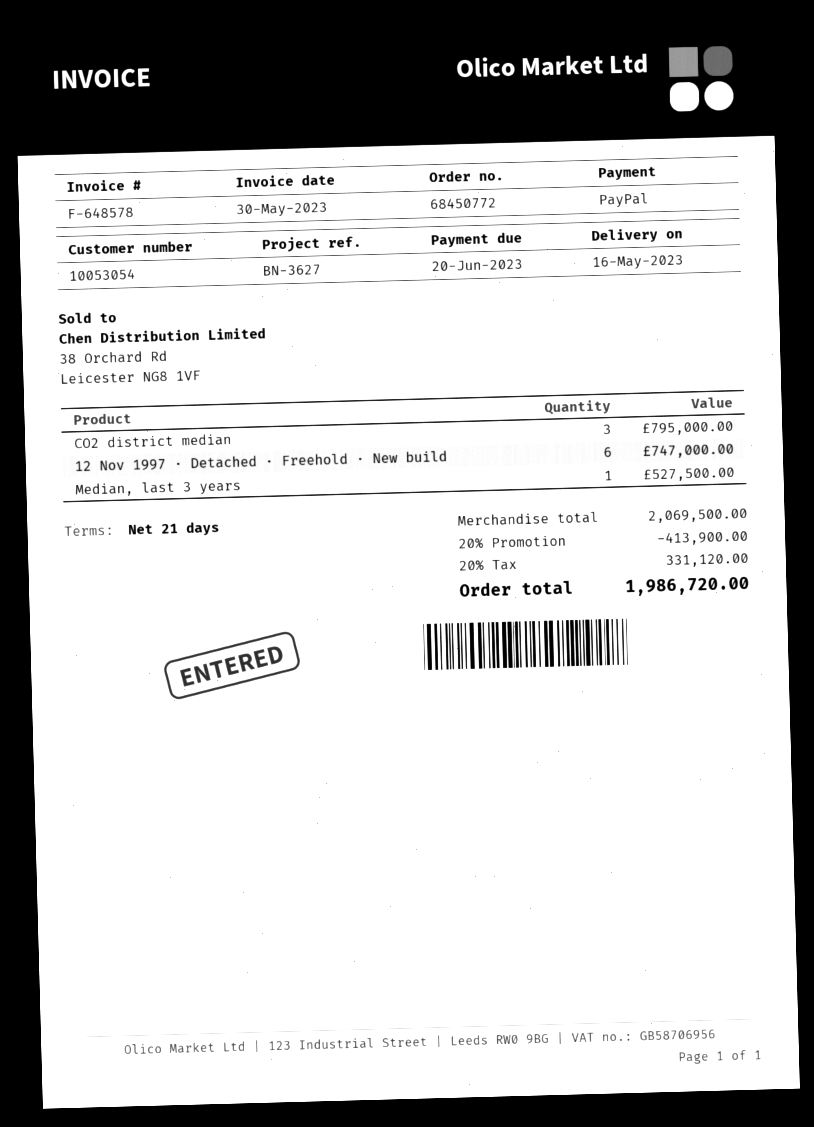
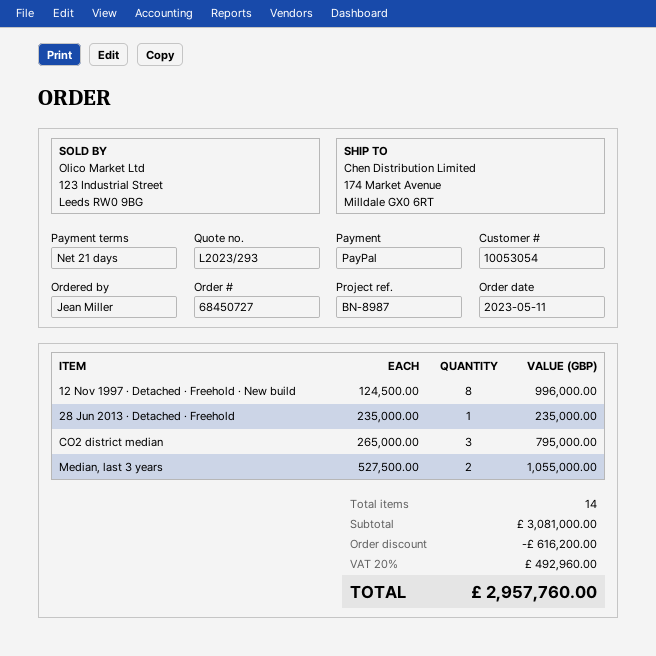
order number: 68450772 -> 68450727
reference: BN-3627 -> BN-8987
12 Nov 1997 · Detached · Freehold · New build: 6 for 747000.00 -> 8 for 996000.00
Median, last 3 years: 1 for 527500.00 -> 2 for 1055000.00
28 Jun 2013 · Detached · Freehold: none -> 1 for 235000.00
subtotal: 2069500.00 -> 3081000.00
discount: 413900.00 -> 616200.00
tax: 20% = 331120.00 -> 20% = 492960.00
total: 1986720.00 -> 2957760.00

